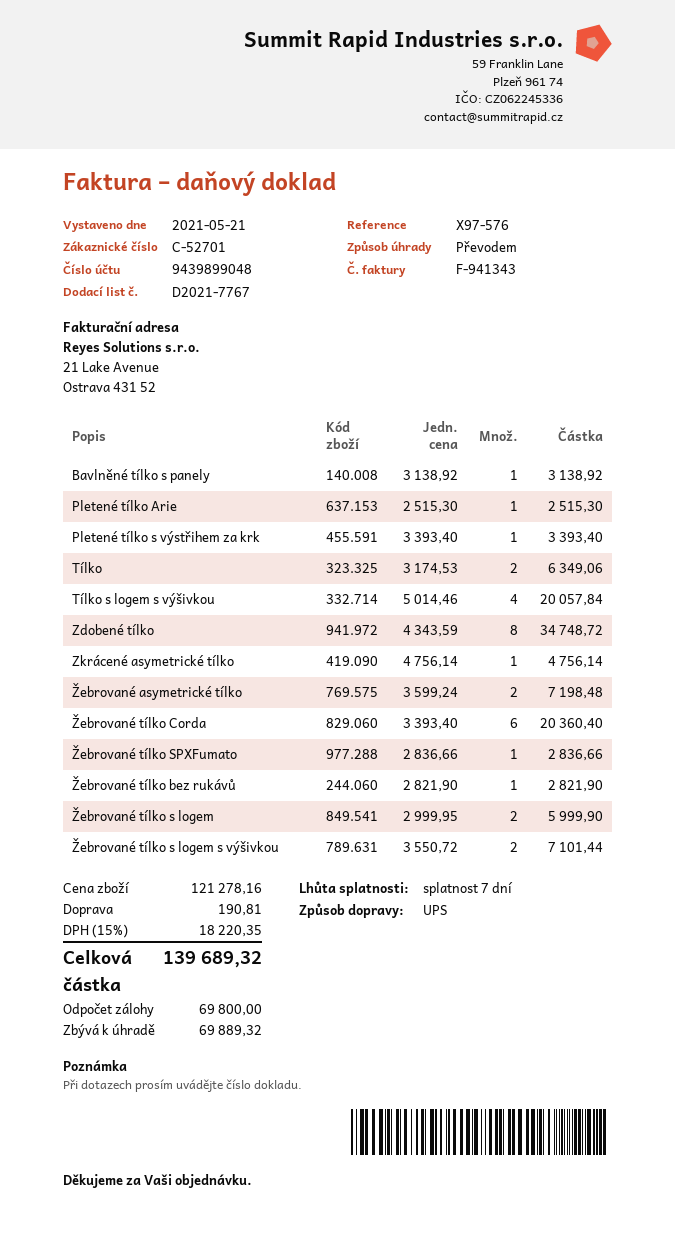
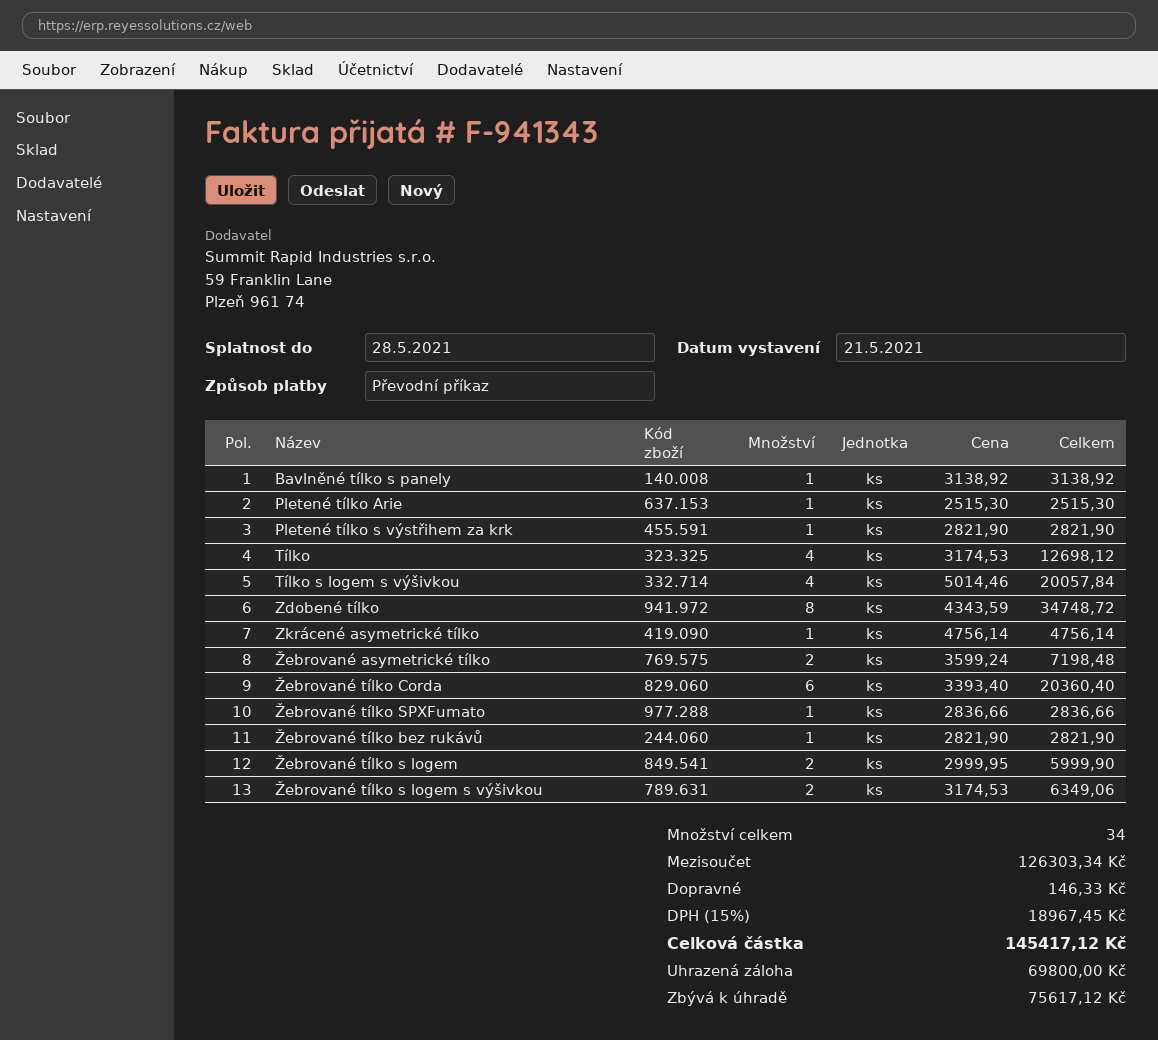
Pletené tílko s výstřihem za krk: 1 x 3393.40 = 3393.40 -> 1 x 2821.90 = 2821.90
Tílko: 2 x 3174.53 = 6349.06 -> 4 x 3174.53 = 12698.12
Žebrované tílko s logem s výšivkou: 2 x 3550.72 = 7101.44 -> 2 x 3174.53 = 6349.06
subtotal: 121278.16 -> 126303.34
shipping: 190.81 -> 146.33
tax: 15% = 18220.35 -> 15% = 18967.45
total: 139689.32 -> 145417.12
balance: 69889.32 -> 75617.12

